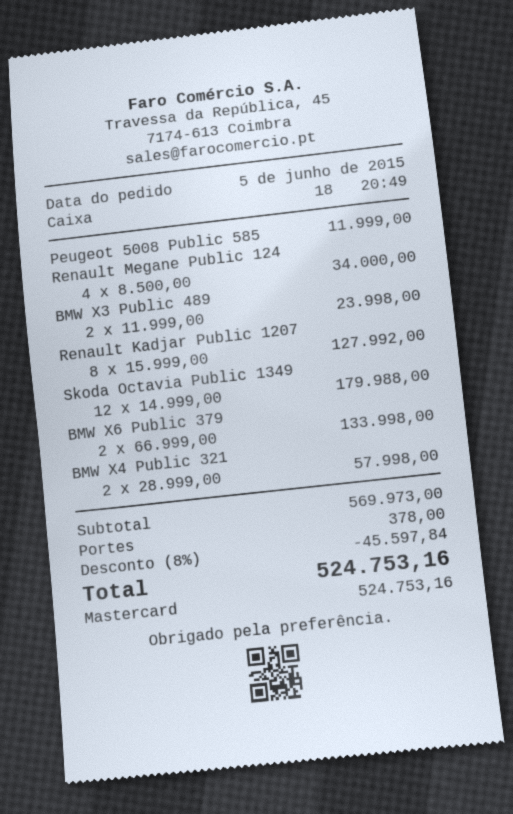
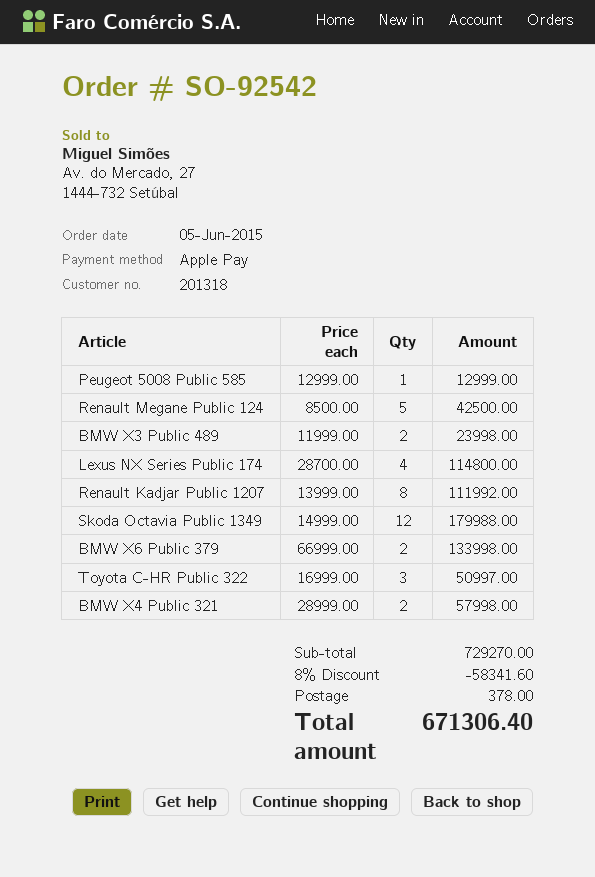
payment method: Mastercard -> Apple Pay
Peugeot 5008 Public 585: 1 x 11999.00 = 11999.00 -> 1 x 12999.00 = 12999.00
Renault Megane Public 124: 4 x 8500.00 = 34000.00 -> 5 x 8500.00 = 42500.00
Renault Kadjar Public 1207: 8 x 15999.00 = 127992.00 -> 8 x 13999.00 = 111992.00
Lexus NX Series Public 174: none -> 4 x 28700.00 = 114800.00
Toyota C-HR Public 322: none -> 3 x 16999.00 = 50997.00
subtotal: 569973.00 -> 729270.00
discount: 8% = 45597.84 -> 8% = 58341.60
total: 524753.16 -> 671306.40

